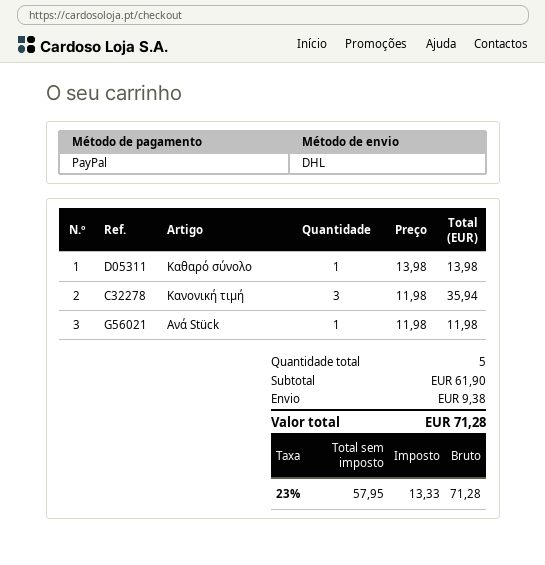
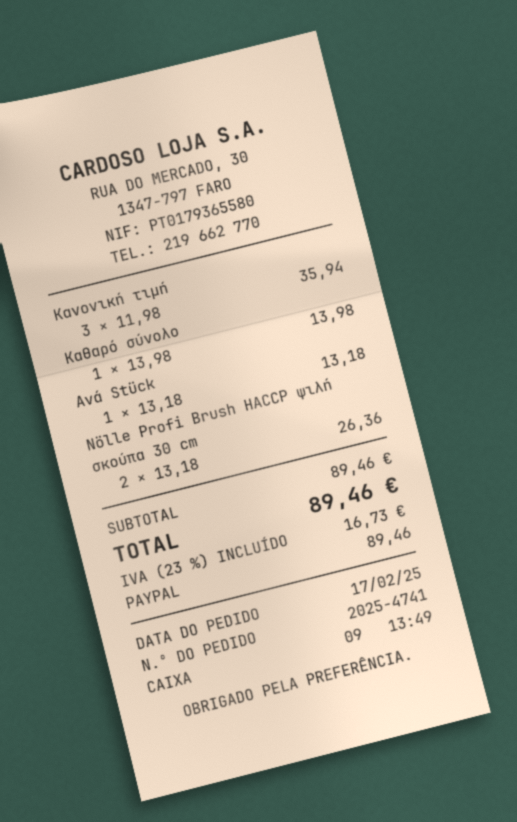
Ανά Stück: 1 x 11.98 = 11.98 -> 1 x 13.18 = 13.18
Nölle Profi Brush HACCP ψιλή σκούπα 30 cm: none -> 2 x 13.18 = 26.36
subtotal: 61.90 -> 89.46
shipping: 9.38 -> none
tax: 23% = 13.33 -> 23% = 16.73
total: 71.28 -> 89.46

